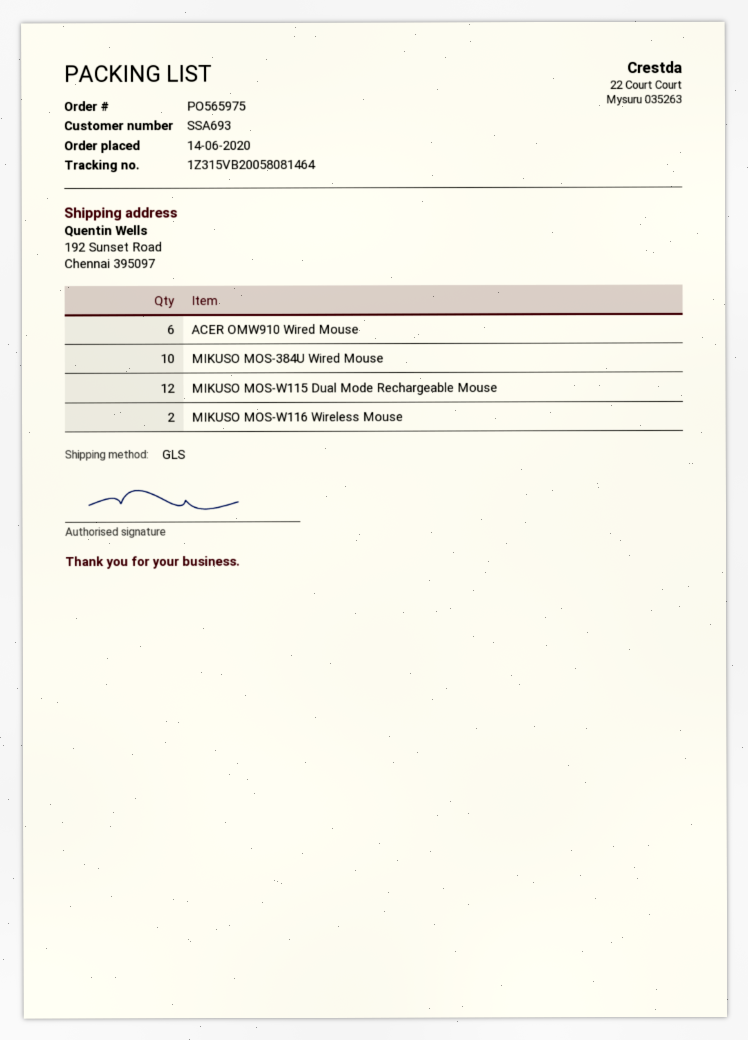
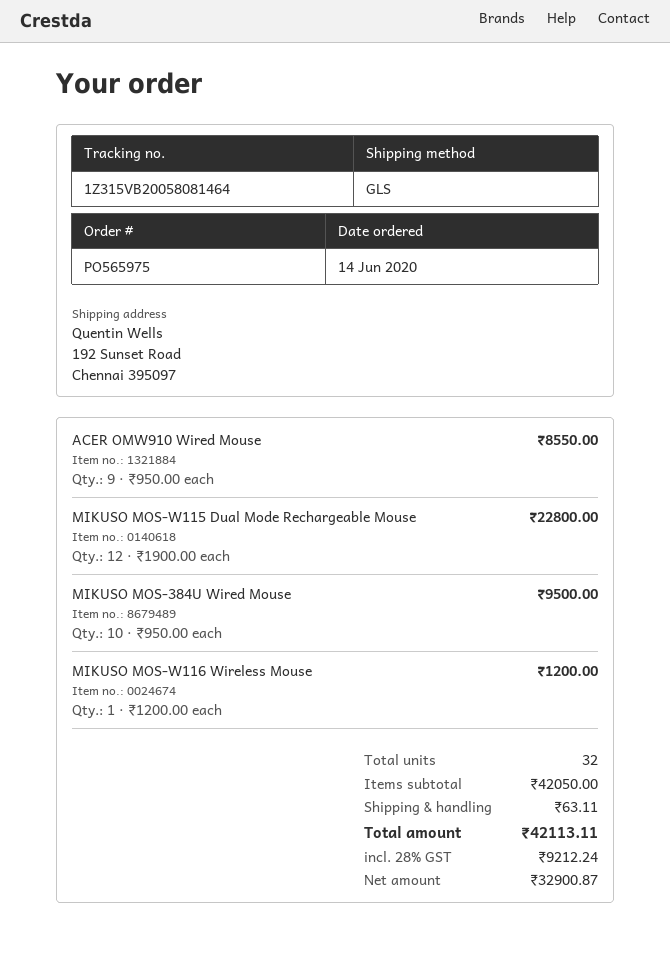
ACER OMW910 Wired Mouse: 6 -> 9
MIKUSO MOS-W116 Wireless Mouse: 2 -> 1

